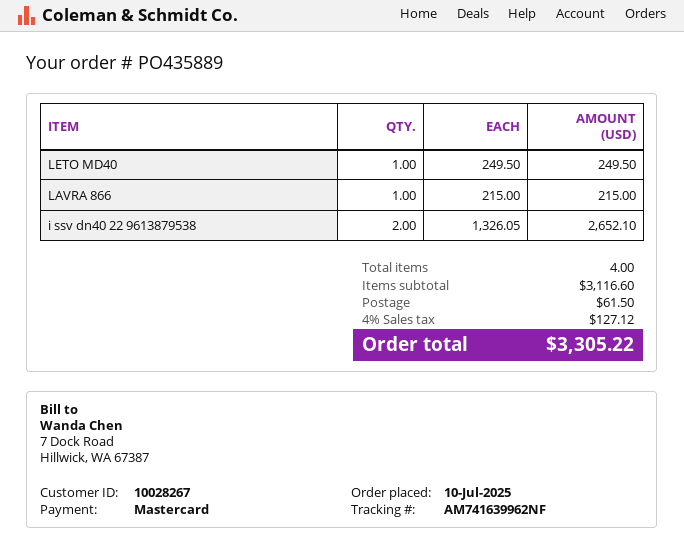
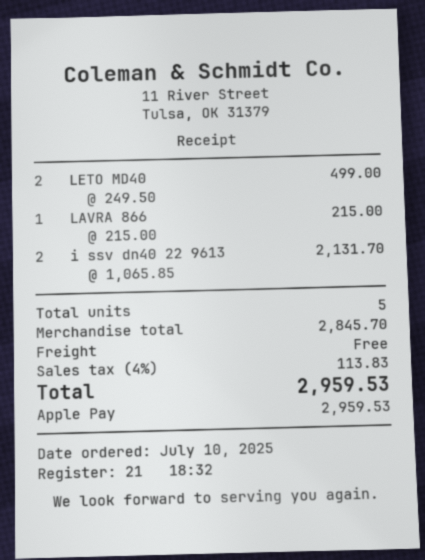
payment method: Mastercard -> Apple Pay
LETO MD40: 1 x 249.50 = 249.50 -> 2 x 249.50 = 499.00
i ssv dn40 22 9613879538: 2 x 1326.05 = 2652.10 -> 2 x 1065.85 = 2131.70
total quantity: 4 -> 5
subtotal: 3116.60 -> 2845.70
shipping: 61.50 -> 0.00
tax: 4% = 127.12 -> 4% = 113.83
total: 3305.22 -> 2959.53

